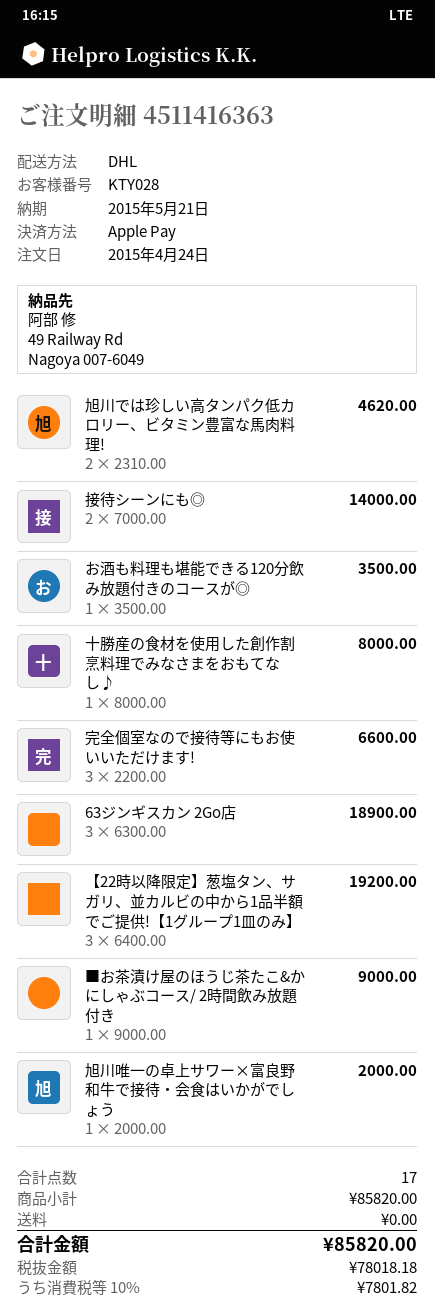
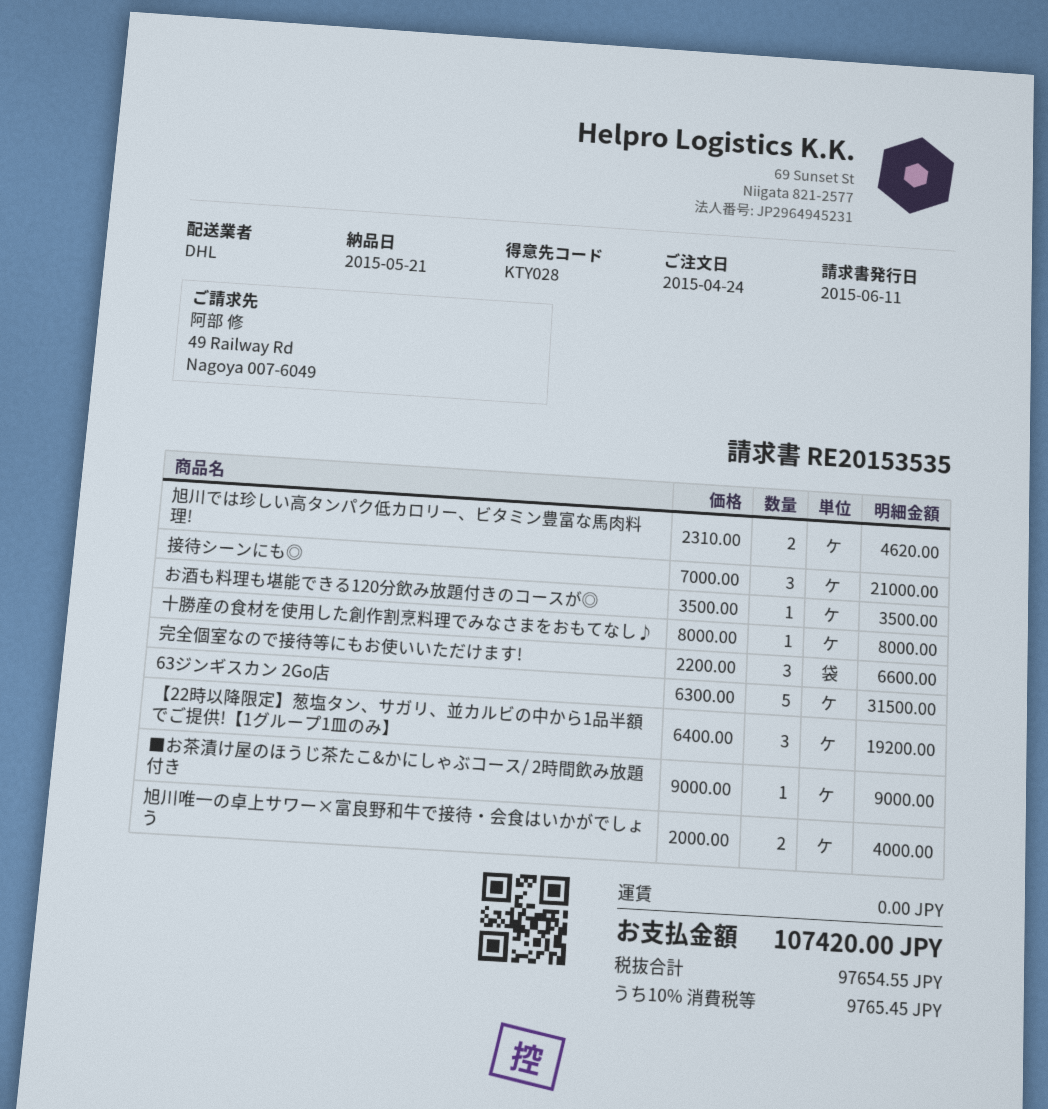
接待シーンにも◎: 2 x 7000.00 = 14000.00 -> 3 x 7000.00 = 21000.00
63ジンギスカン 2Go店: 3 x 6300.00 = 18900.00 -> 5 x 6300.00 = 31500.00
旭川唯一の卓上サワー×富良野和牛で接待・会食はいかがでしょう: 1 x 2000.00 = 2000.00 -> 2 x 2000.00 = 4000.00
net: 78018.18 -> 97654.55
tax: 10% = 7801.82 -> 10% = 9765.45
total: 85820.00 -> 107420.00

